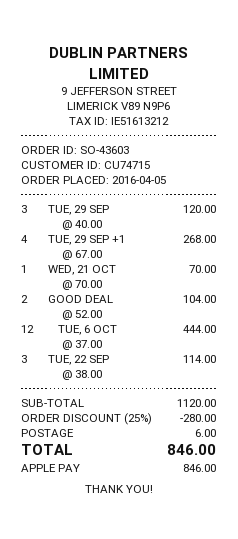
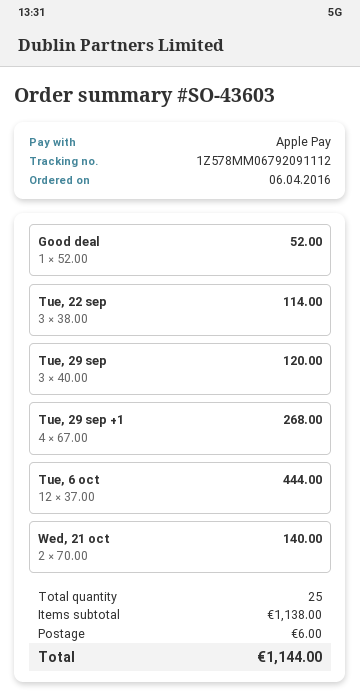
order date: 2016-04-05 -> 2016-04-06
WED, 21 OCT: 1 x 70.00 = 70.00 -> 2 x 70.00 = 140.00
GOOD DEAL: 2 x 52.00 = 104.00 -> 1 x 52.00 = 52.00
subtotal: 1120.00 -> 1138.00
discount: 25% = 280.00 -> none
total: 846.00 -> 1144.00

